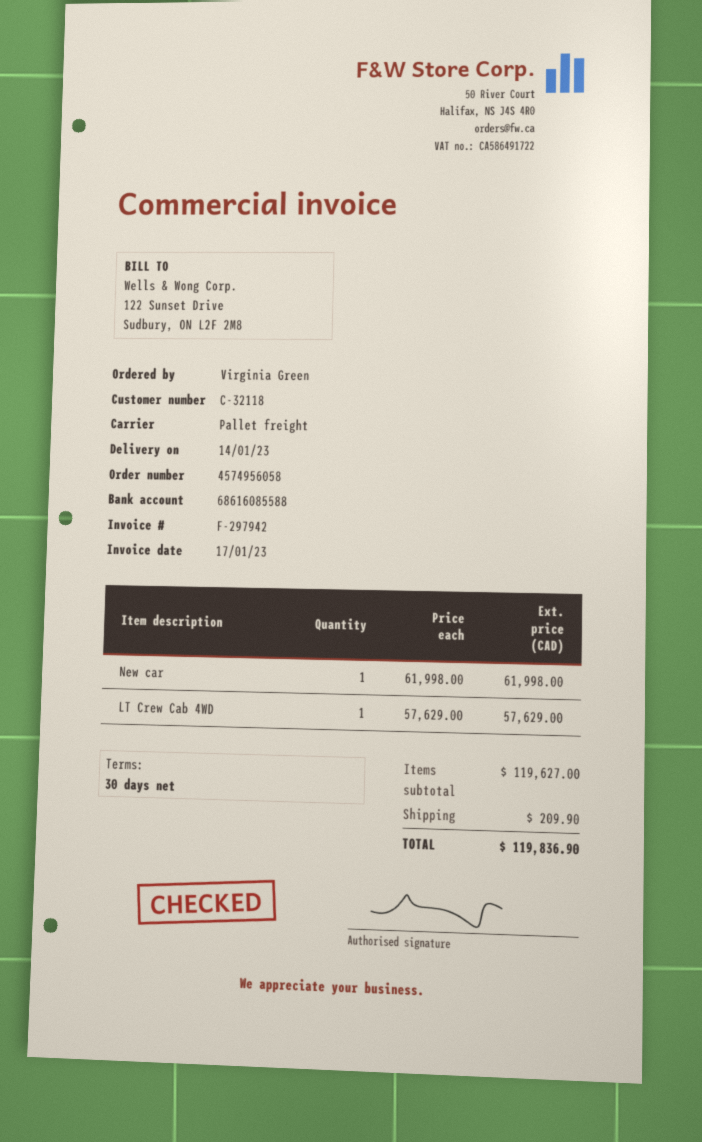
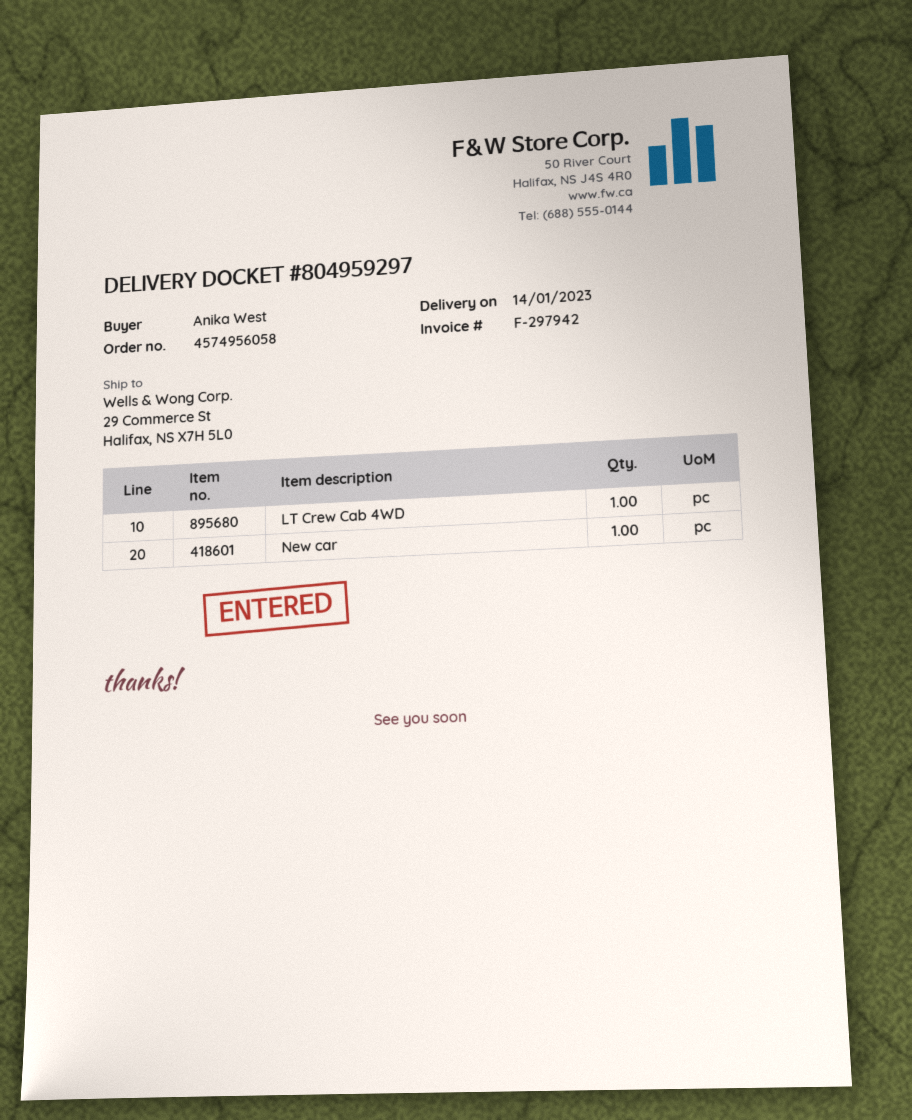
ordered by: Virginia Green -> Anika West

